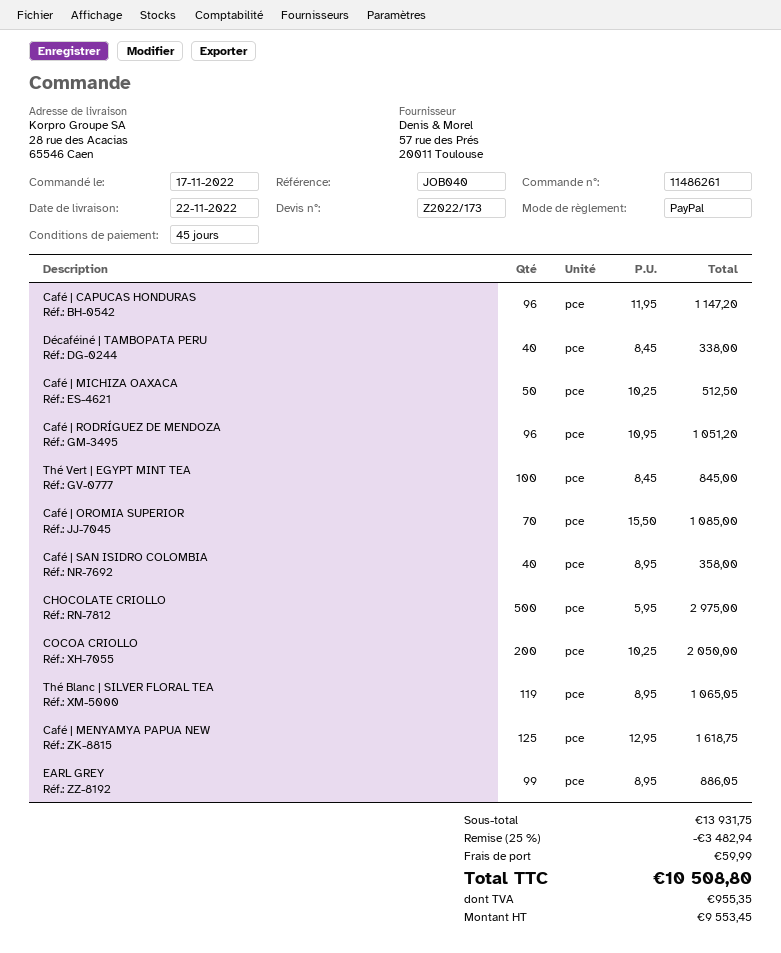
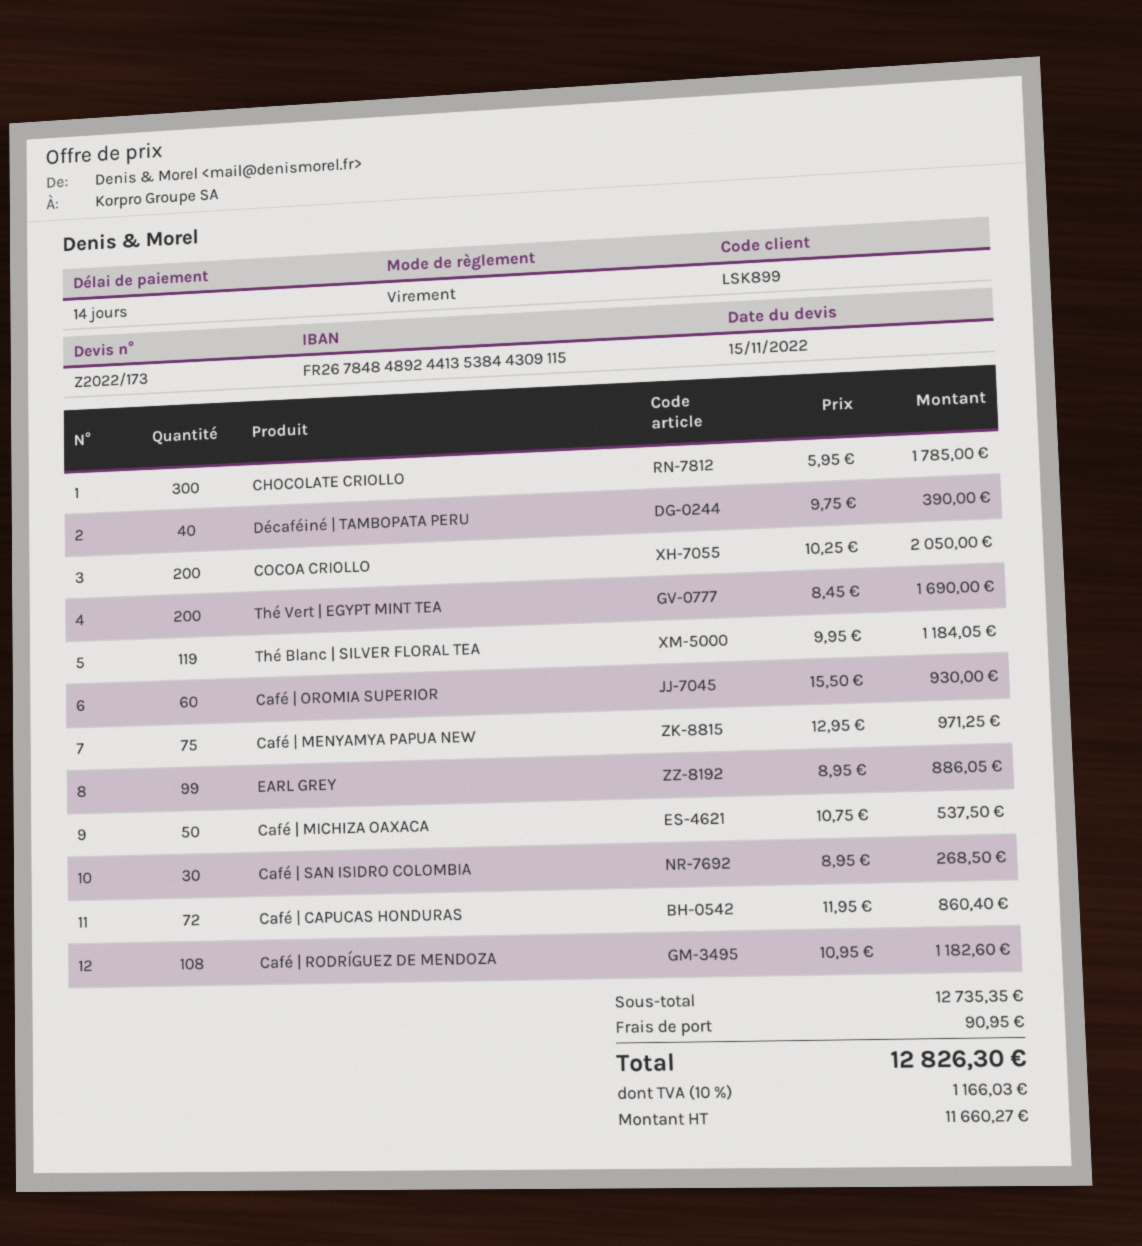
payment terms: 45 days -> 14 days
payment method: PayPal -> bank transfer
Café | CAPUCAS HONDURAS: 96 x 11.95 = 1147.20 -> 72 x 11.95 = 860.40
Décaféiné | TAMBOPATA PERU: 40 x 8.45 = 338.00 -> 40 x 9.75 = 390.00
Café | MICHIZA OAXACA: 50 x 10.25 = 512.50 -> 50 x 10.75 = 537.50
Café | RODRÍGUEZ DE MENDOZA: 96 x 10.95 = 1051.20 -> 108 x 10.95 = 1182.60
Thé Vert | EGYPT MINT TEA: 100 x 8.45 = 845.00 -> 200 x 8.45 = 1690.00
Café | OROMIA SUPERIOR: 70 x 15.50 = 1085.00 -> 60 x 15.50 = 930.00
Café | SAN ISIDRO COLOMBIA: 40 x 8.95 = 358.00 -> 30 x 8.95 = 268.50
CHOCOLATE CRIOLLO: 500 x 5.95 = 2975.00 -> 300 x 5.95 = 1785.00
Thé Blanc | SILVER FLORAL TEA: 119 x 8.95 = 1065.05 -> 119 x 9.95 = 1184.05
Café | MENYAMYA PAPUA NEW: 125 x 12.95 = 1618.75 -> 75 x 12.95 = 971.25
subtotal: 13931.75 -> 12735.35
discount: 25% = 3482.94 -> none
shipping: 59.99 -> 90.95
net: 9553.45 -> 11660.27
tax: 955.35 -> 1166.03
total: 10508.80 -> 12826.30

